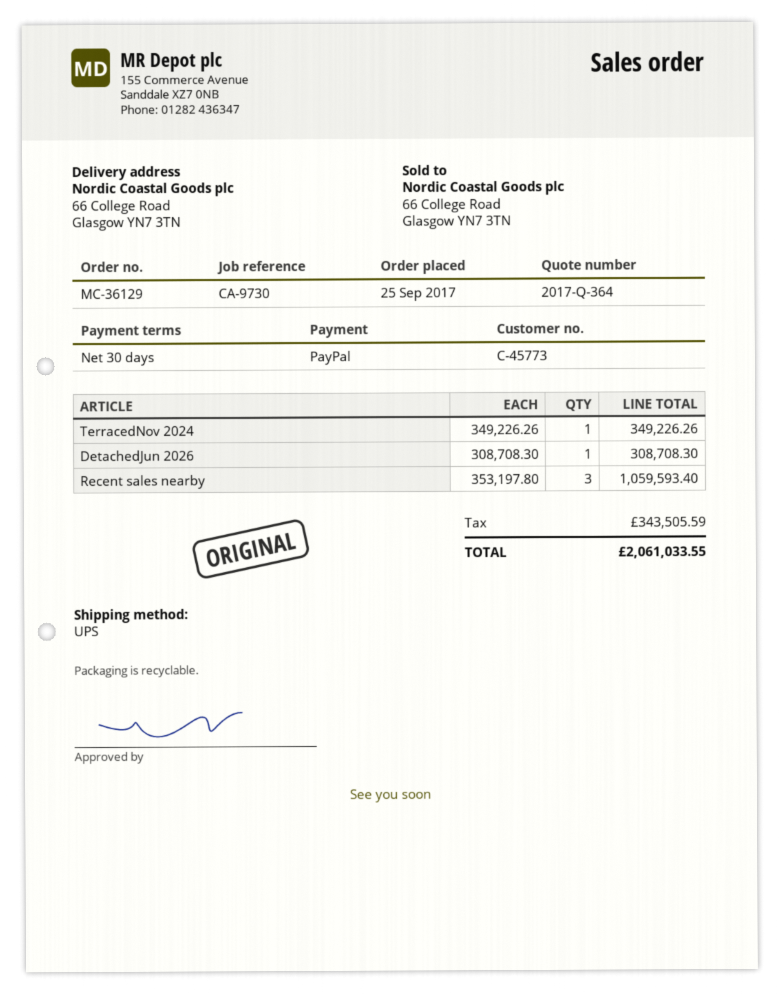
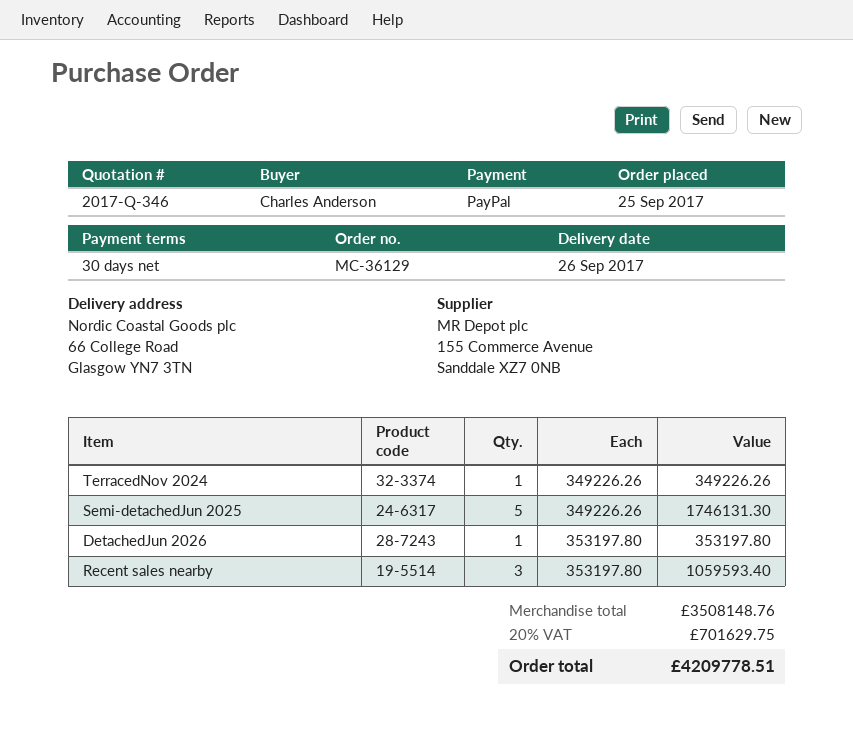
quote number: 2017-Q-364 -> 2017-Q-346
DetachedJun 2026: 1 x 308708.30 = 308708.30 -> 1 x 353197.80 = 353197.80
Semi-detachedJun 2025: none -> 5 x 349226.26 = 1746131.30
tax: 343505.59 -> 701629.75
total: 2061033.55 -> 4209778.51

